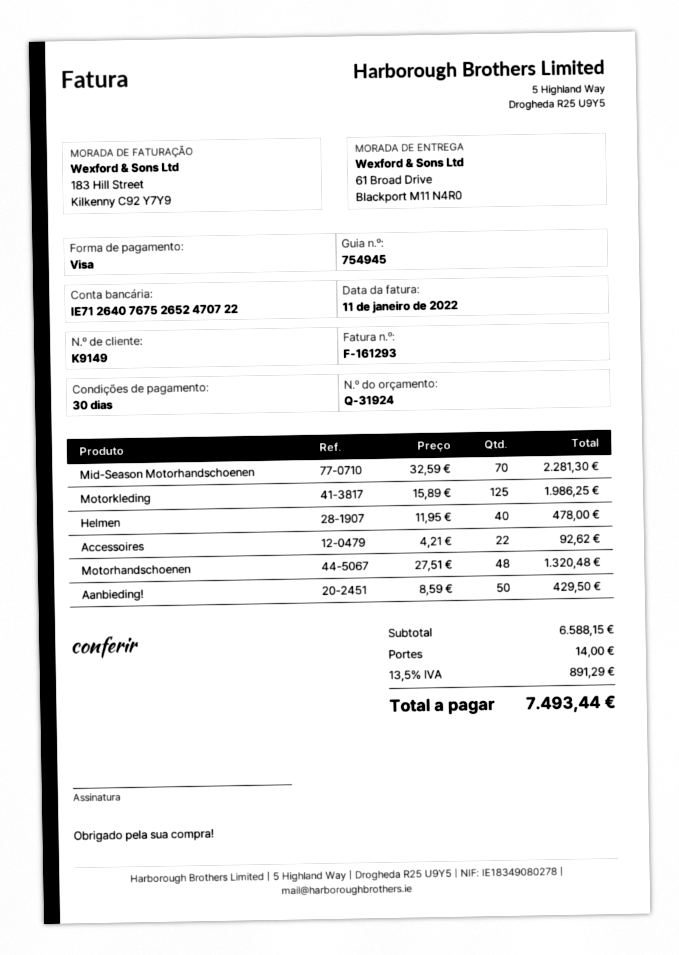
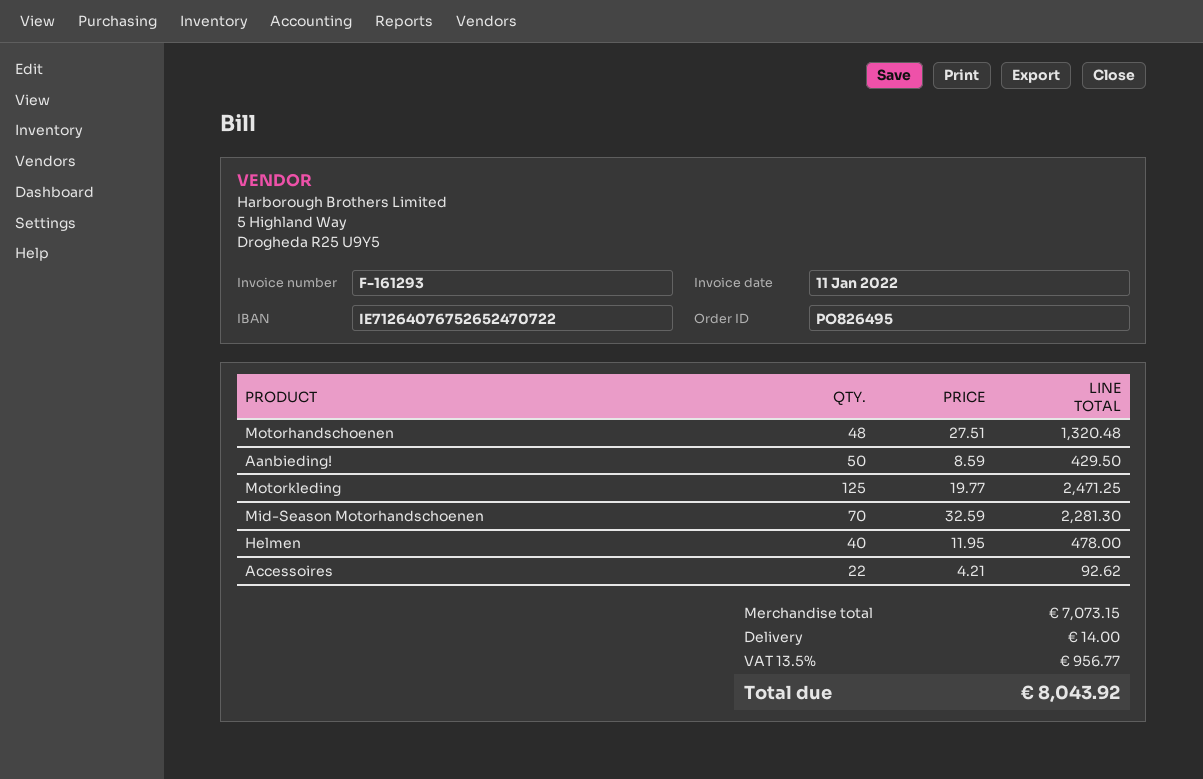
Motorkleding: 125 x 15.89 = 1986.25 -> 125 x 19.77 = 2471.25
subtotal: 6588.15 -> 7073.15
tax: 13.5% = 891.29 -> 13.5% = 956.77
total: 7493.44 -> 8043.92

